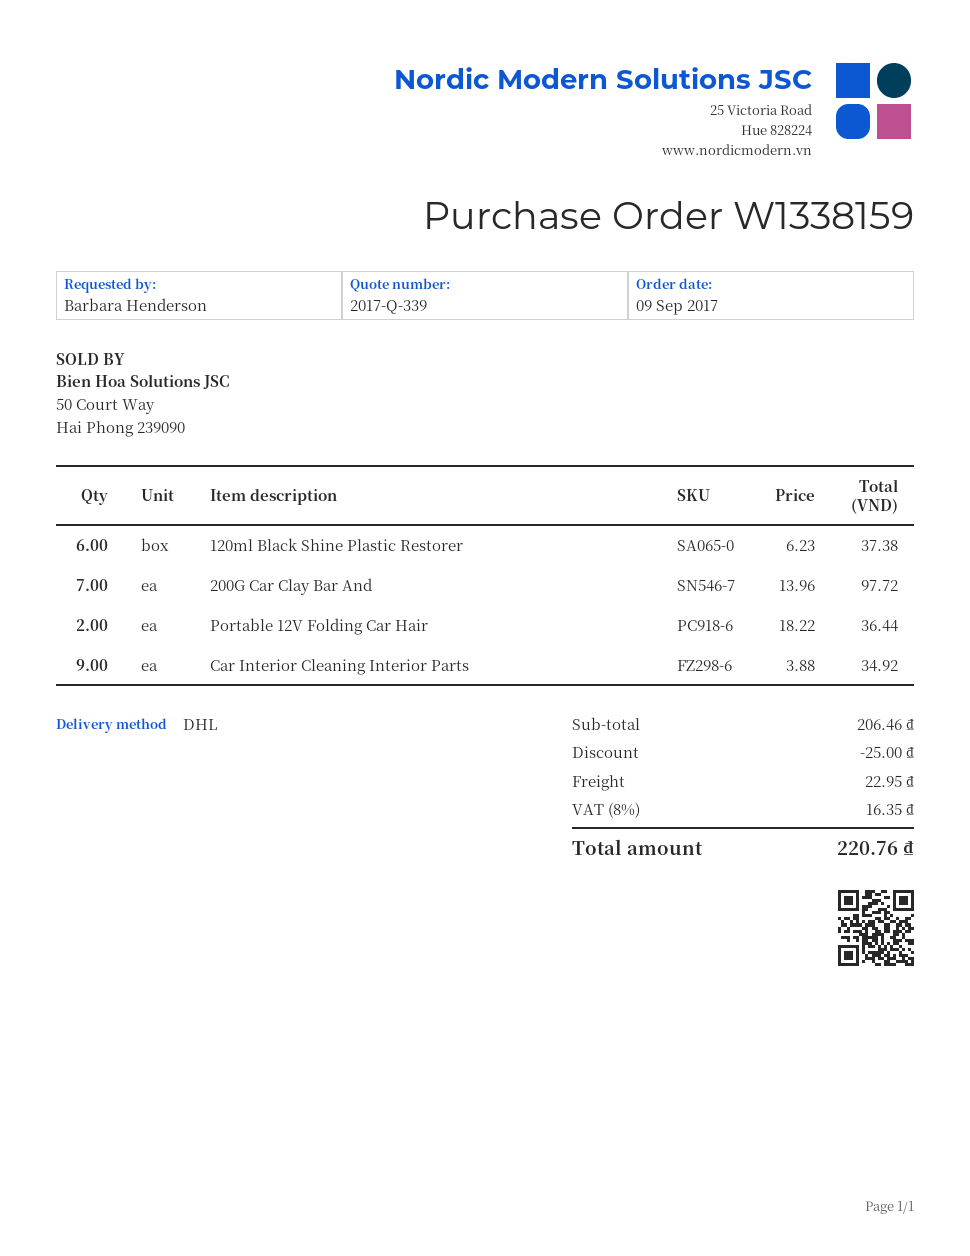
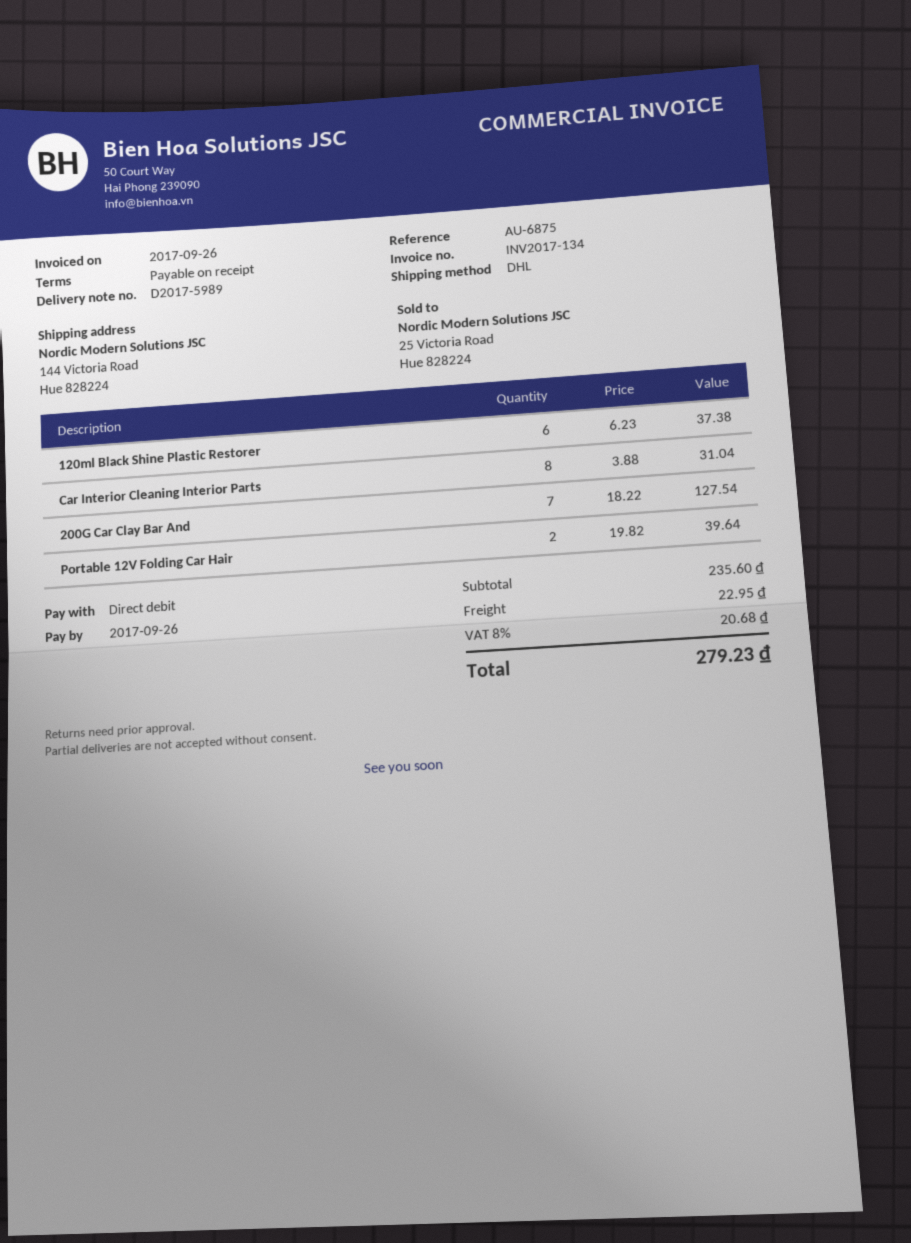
200G Car Clay Bar And: 7 x 13.96 = 97.72 -> 7 x 18.22 = 127.54
Portable 12V Folding Car Hair: 2 x 18.22 = 36.44 -> 2 x 19.82 = 39.64
Car Interior Cleaning Interior Parts: 9 x 3.88 = 34.92 -> 8 x 3.88 = 31.04
subtotal: 206.46 -> 235.60
discount: 25.00 -> none
tax: 8% = 16.35 -> 8% = 20.68
total: 220.76 -> 279.23

